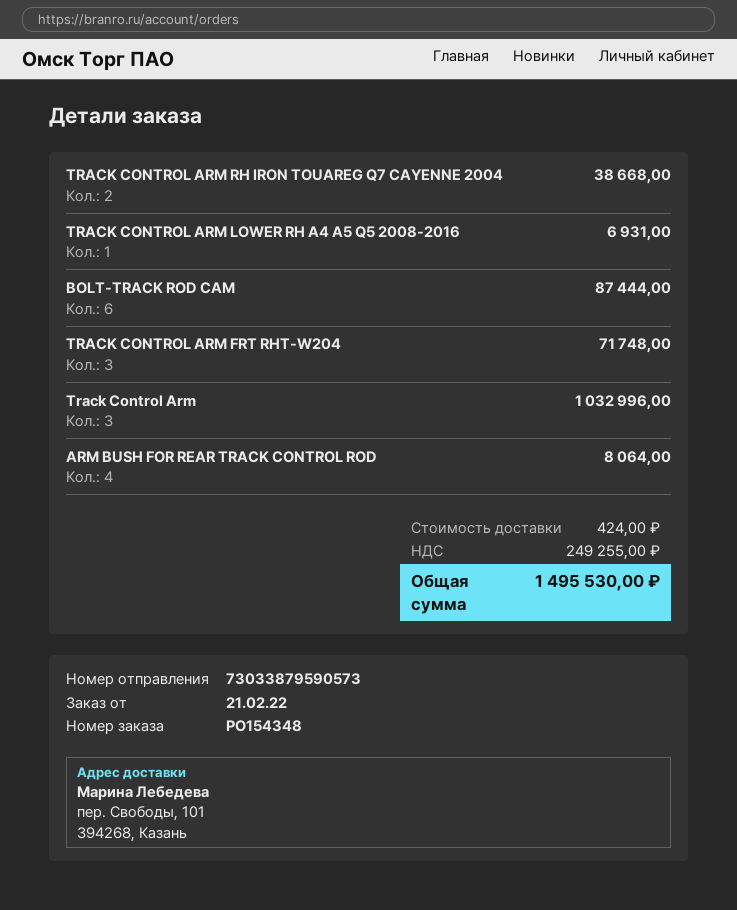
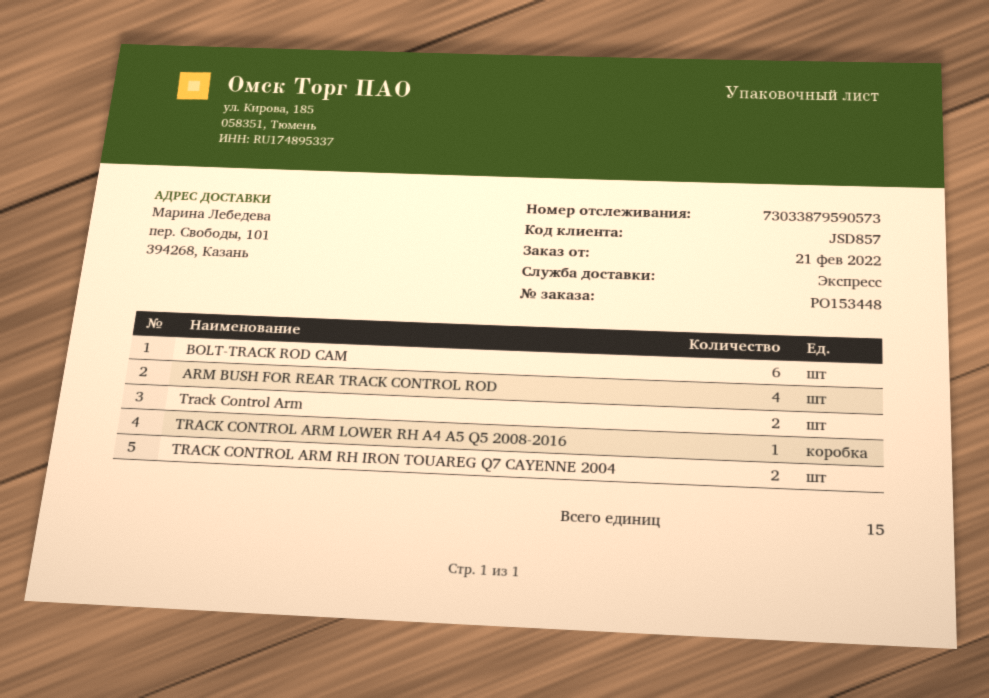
order number: PO154348 -> PO153448
TRACK CONTROL ARM FRT RHT-W204: 3 -> none
Track Control Arm: 3 -> 2

